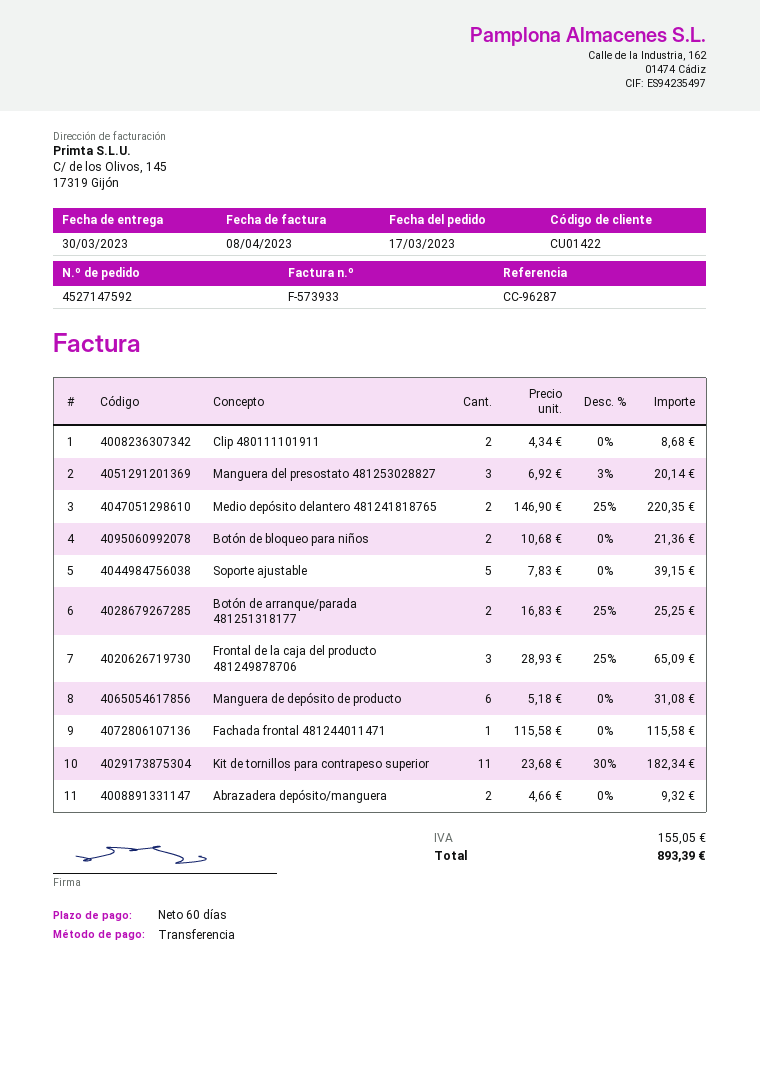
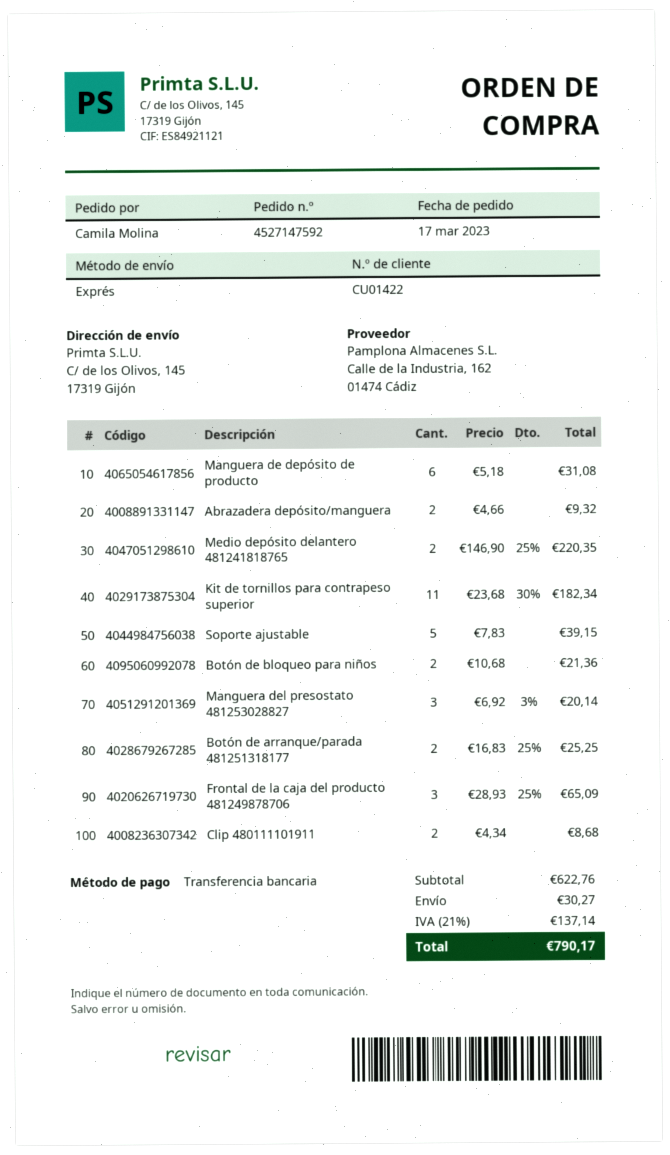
Fachada frontal 481244011471: 1 x 115.58 = 115.58 -> none
shipping: none -> 30.27
tax: 155.05 -> 137.14
total: 893.39 -> 790.17

